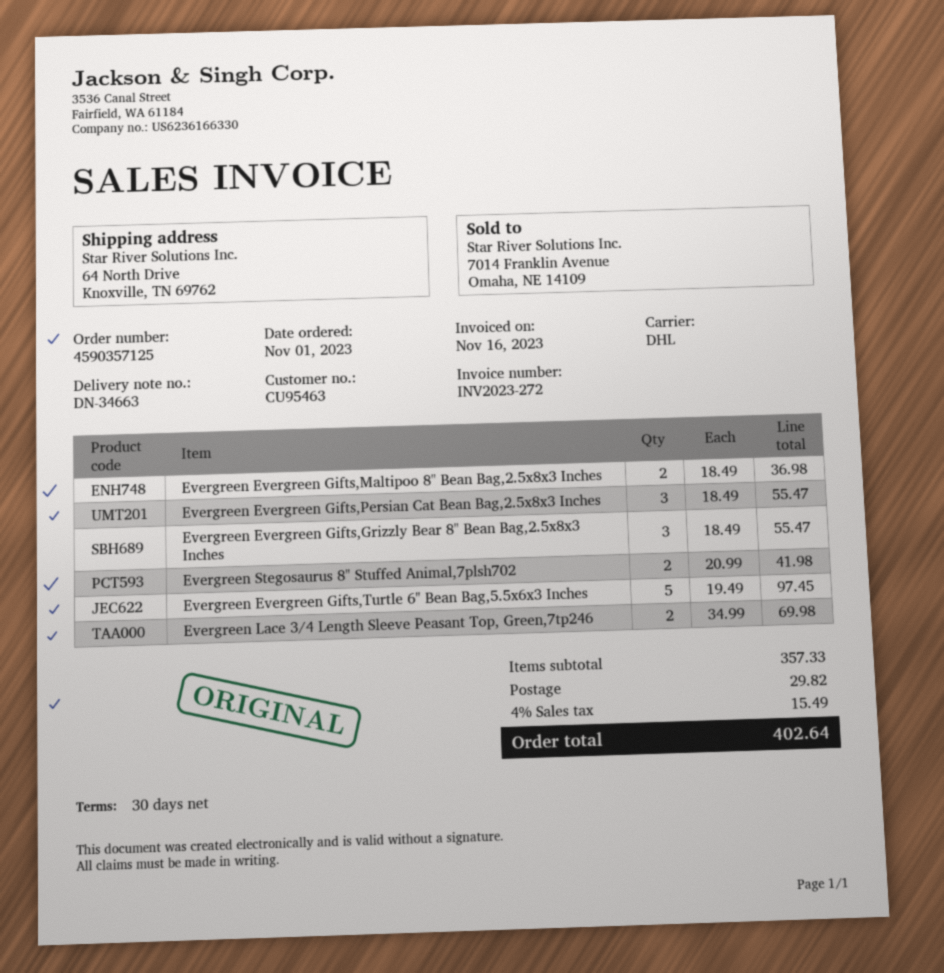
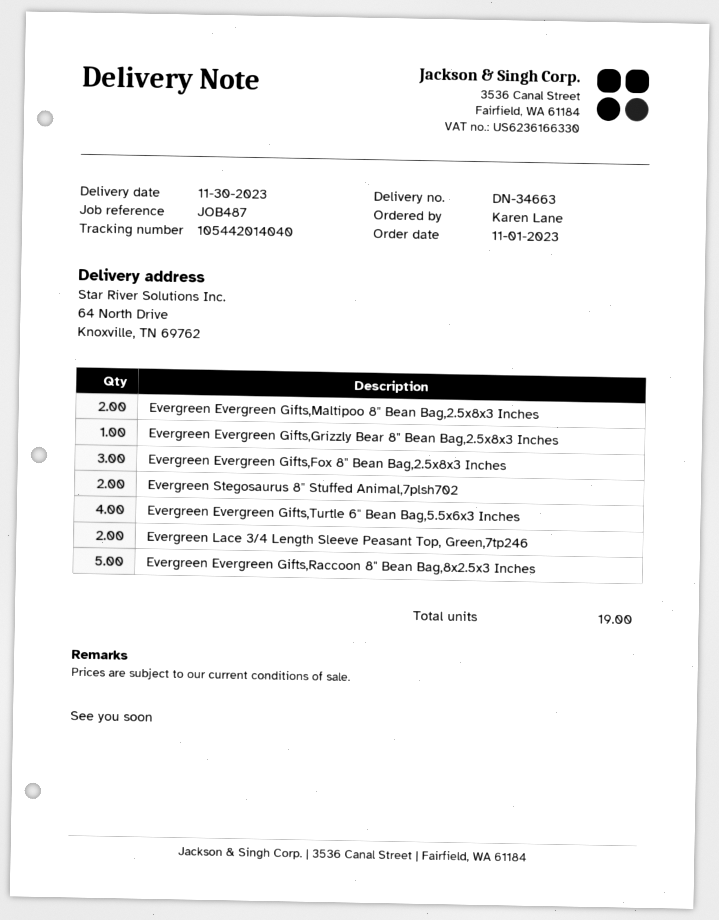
Evergreen Evergreen Gifts,Persian Cat Bean Bag,2.5x8x3 Inches: 3 -> none
Evergreen Evergreen Gifts,Grizzly Bear 8" Bean Bag,2.5x8x3 Inches: 3 -> 1
Evergreen Evergreen Gifts,Turtle 6" Bean Bag,5.5x6x3 Inches: 5 -> 4
Evergreen Evergreen Gifts,Fox 8" Bean Bag,2.5x8x3 Inches: none -> 3
Evergreen Evergreen Gifts,Raccoon 8" Bean Bag,8x2.5x3 Inches: none -> 5

